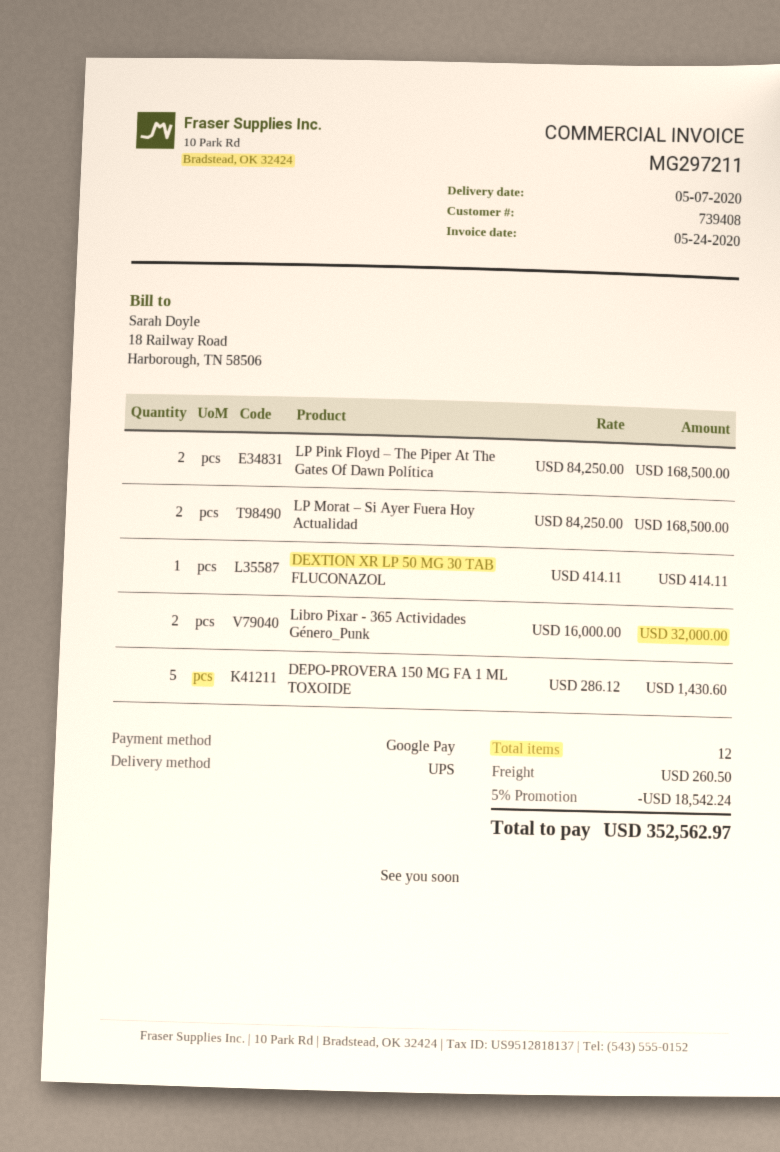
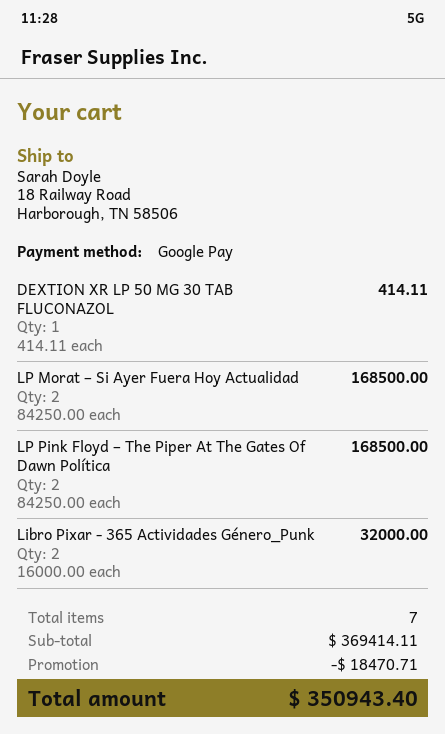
DEPO-PROVERA 150 MG FA 1 ML TOXOIDE: 5 x 286.12 = 1430.60 -> none
total quantity: 12 -> 7
discount: 18542.24 -> 18470.71
shipping: 260.50 -> none
total: 352562.97 -> 350943.40

